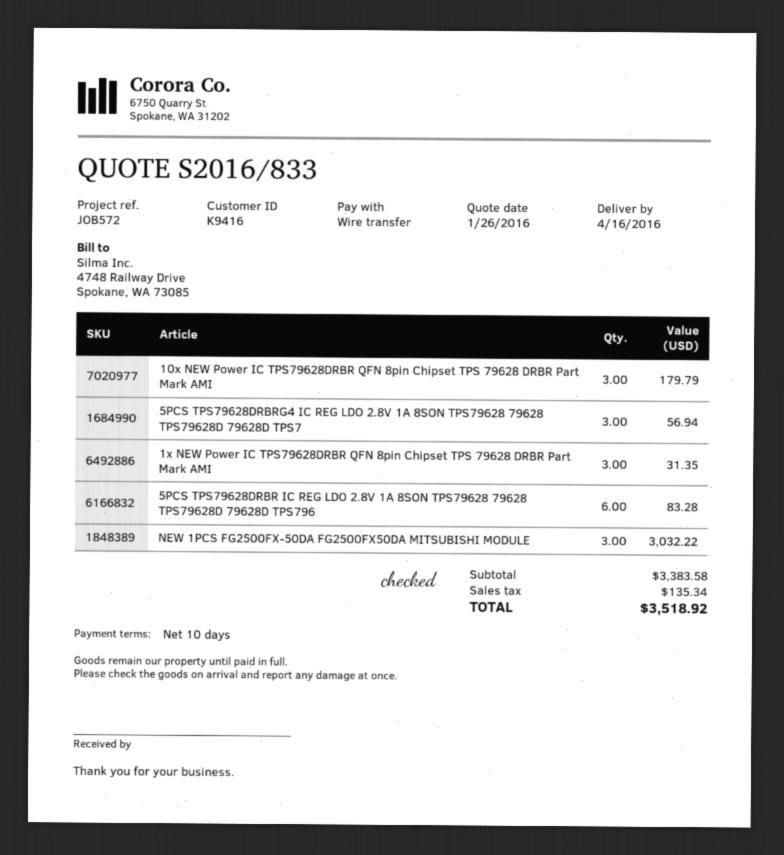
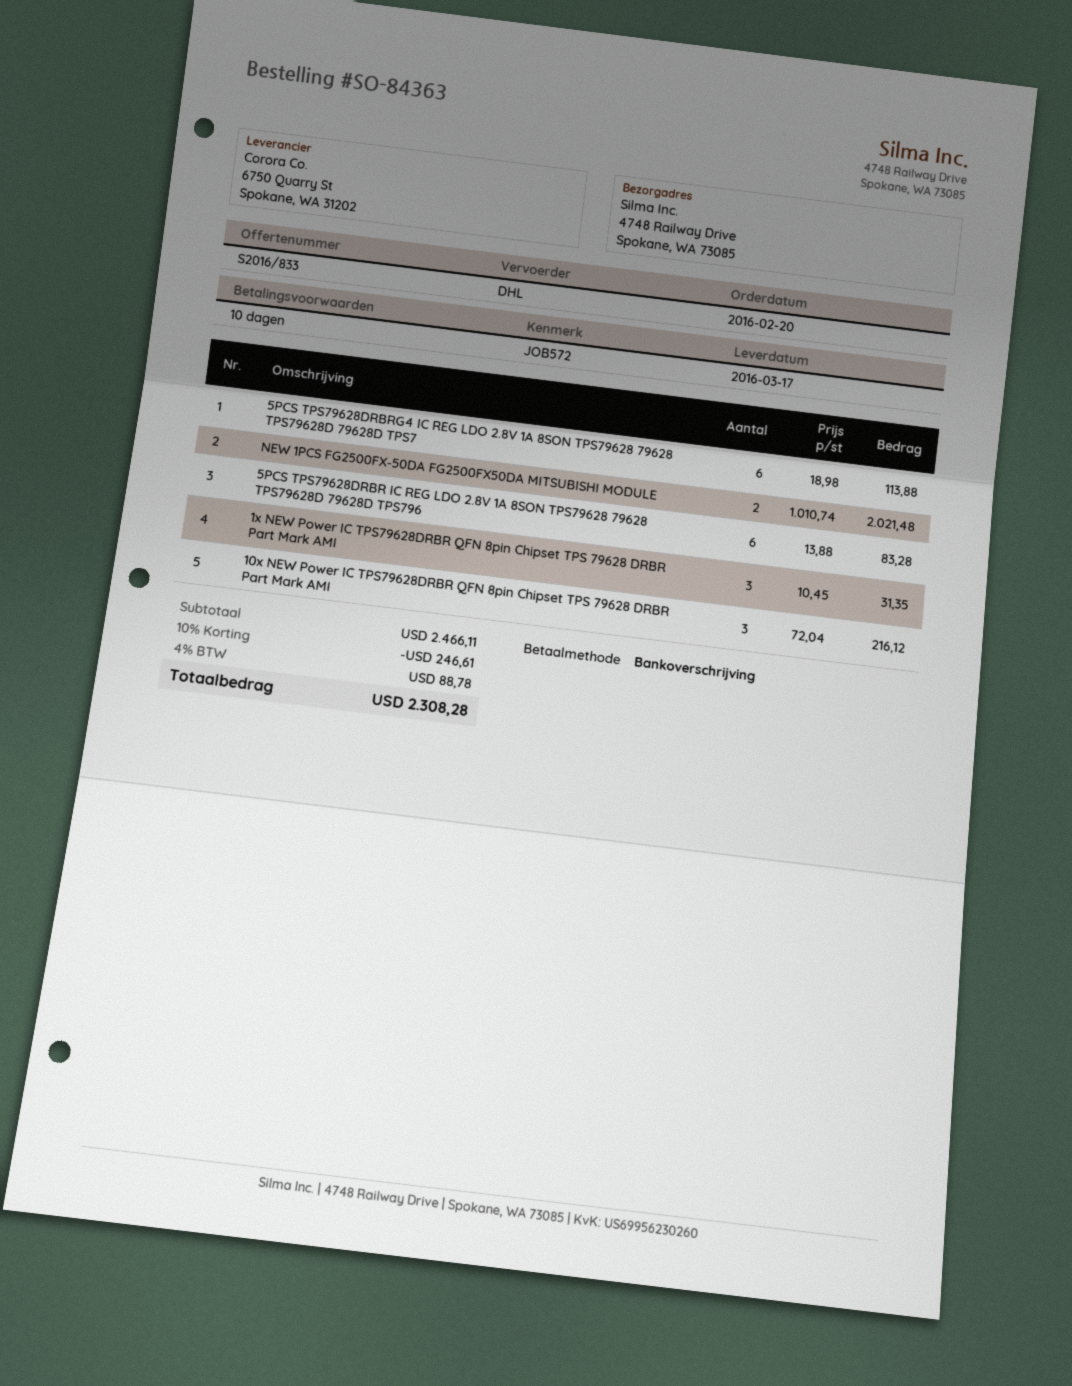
delivery date: 2016-04-16 -> 2016-03-17
10x NEW Power IC TPS79628DRBR QFN 8pin Chipset TPS 79628 DRBR Part Mark AMI: 3 for 179.79 -> 3 for 216.12
5PCS TPS79628DRBRG4 IC REG LDO 2.8V 1A 8SON TPS79628 79628 TPS79628D 79628D TPS7: 3 for 56.94 -> 6 for 113.88
NEW 1PCS FG2500FX-50DA FG2500FX50DA MITSUBISHI MODULE: 3 for 3032.22 -> 2 for 2021.48
subtotal: 3383.58 -> 2466.11
discount: none -> 10% = 246.61
tax: 135.34 -> 88.78
total: 3518.92 -> 2308.28

